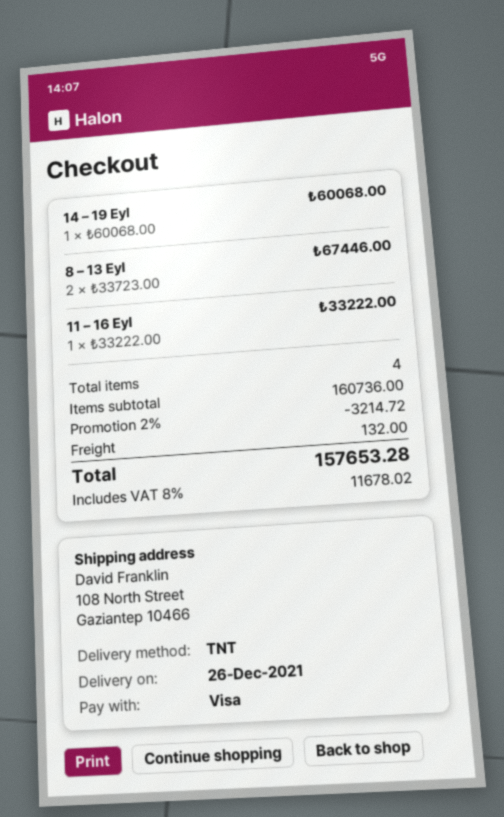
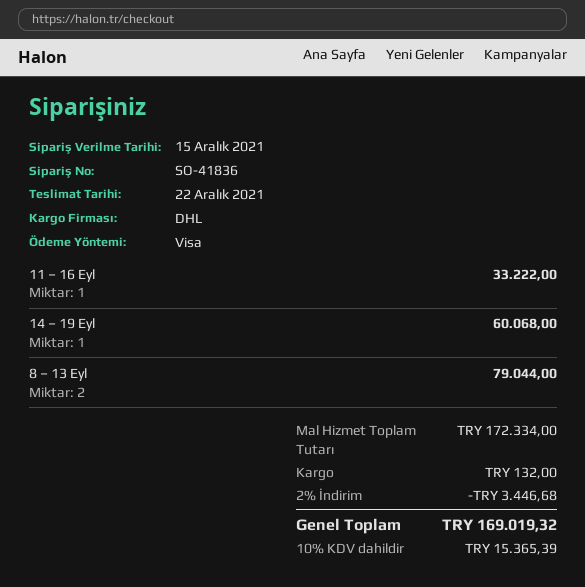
delivery date: 2021-12-26 -> 2021-12-22
shipping method: TNT -> DHL
8 – 13 Eyl: 2 for 67446.00 -> 2 for 79044.00
subtotal: 160736.00 -> 172334.00
discount: 2% = 3214.72 -> 2% = 3446.68
tax: 8% = 11678.02 -> 10% = 15365.39
total: 157653.28 -> 169019.32

